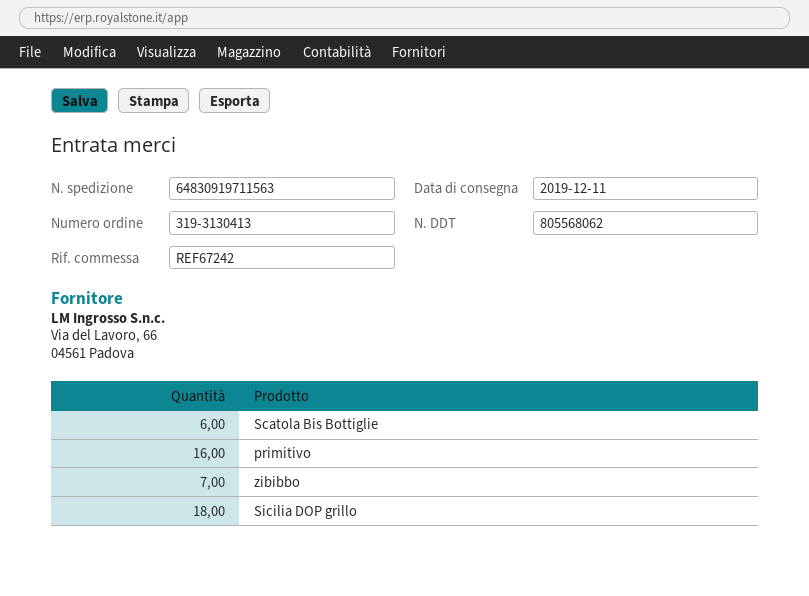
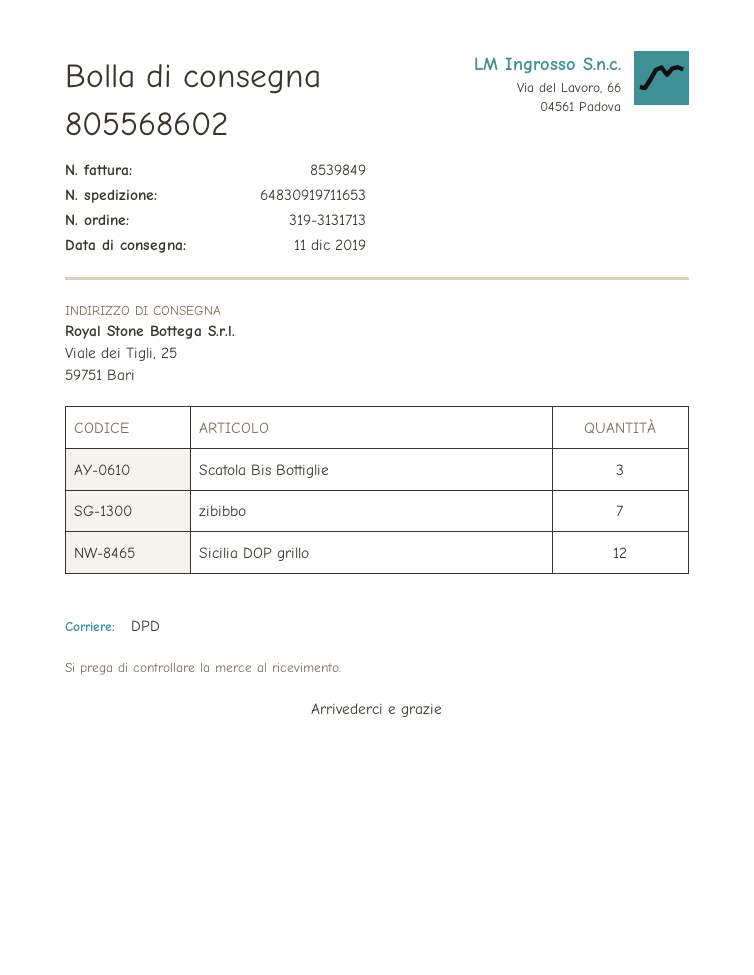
order number: 319-3130413 -> 319-3131713
delivery note number: 805568062 -> 805568602
tracking number: 64830919711563 -> 64830919711653
Scatola Bis Bottiglie: 6 -> 3
primitivo: 16 -> none
Sicilia DOP grillo: 18 -> 12

